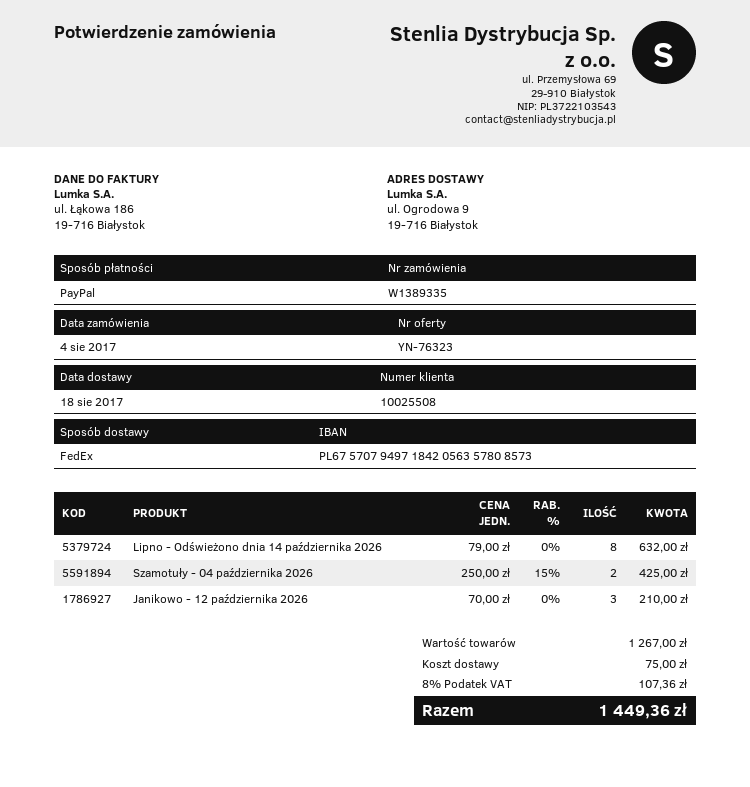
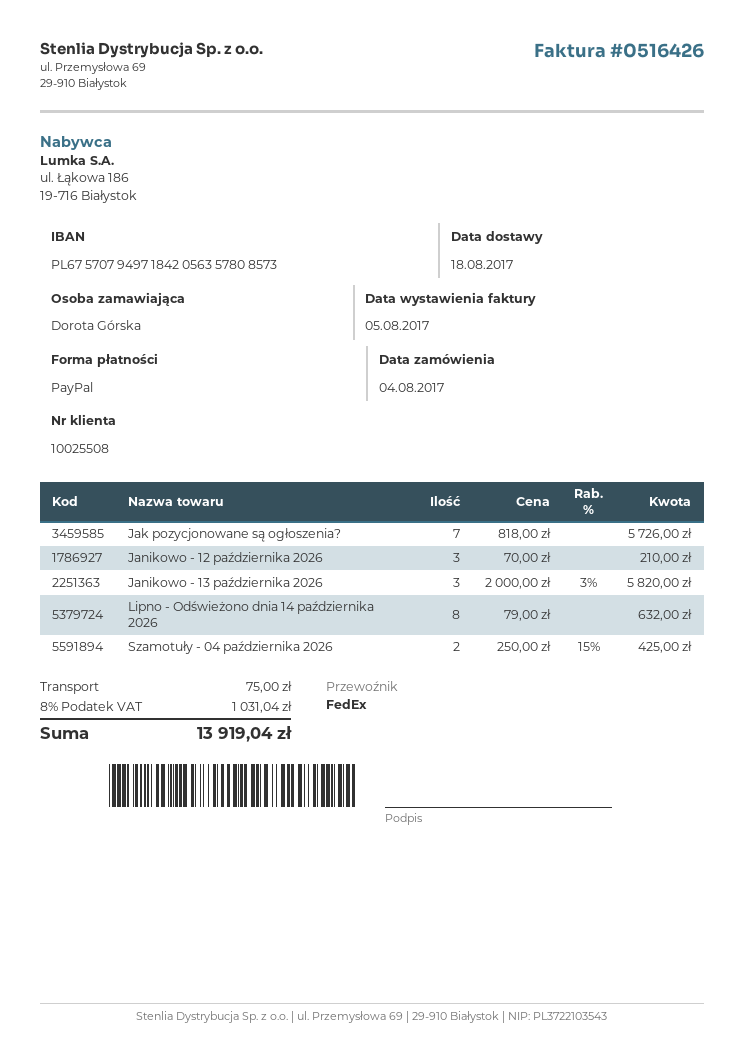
Jak pozycjonowane są ogłoszenia?: none -> 7 x 818.00 = 5726.00
Janikowo - 13 października 2026: none -> 3 x 2000.00 - 3% = 5820.00
tax: 8% = 107.36 -> 8% = 1031.04
total: 1449.36 -> 13919.04

